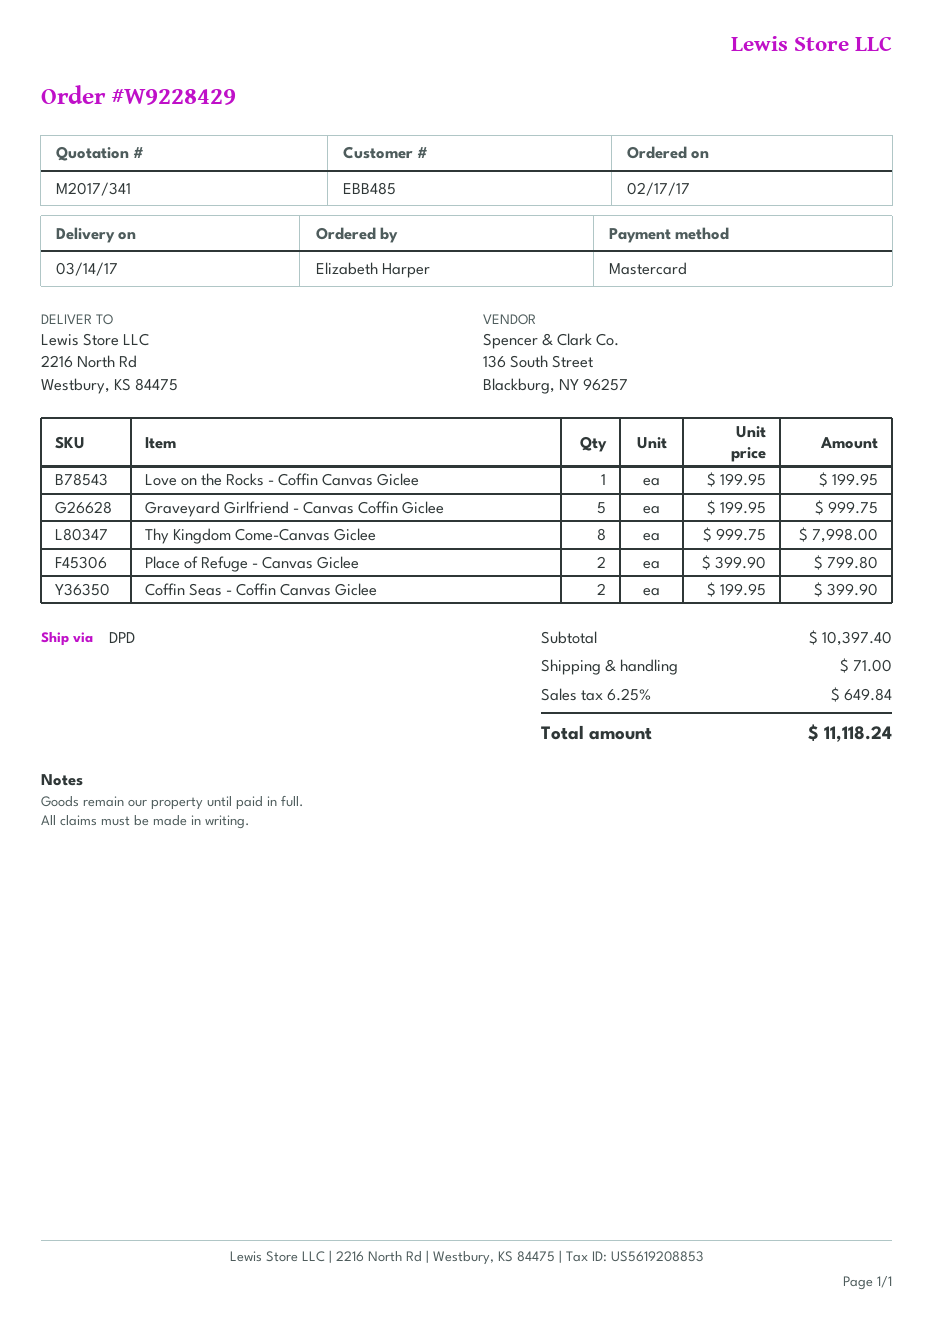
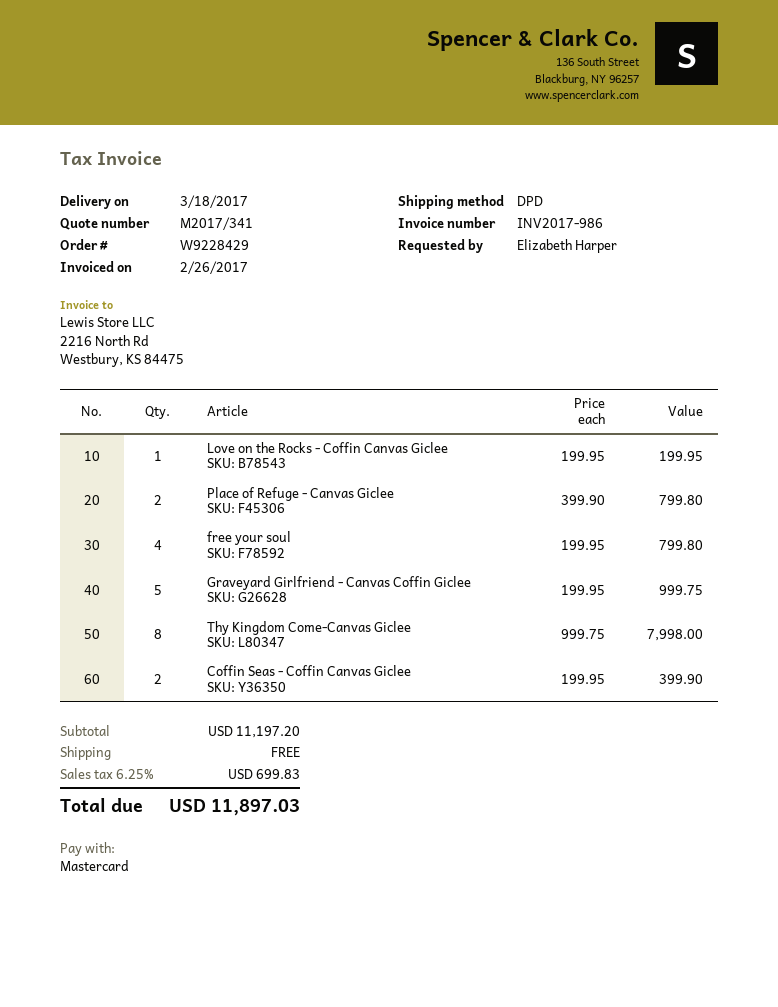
delivery date: 2017-03-14 -> 2017-03-18
free your soul: none -> 4 x 199.95 = 799.80
subtotal: 10397.40 -> 11197.20
shipping: 71.00 -> 0.00
tax: 6.25% = 649.84 -> 6.25% = 699.83
total: 11118.24 -> 11897.03

